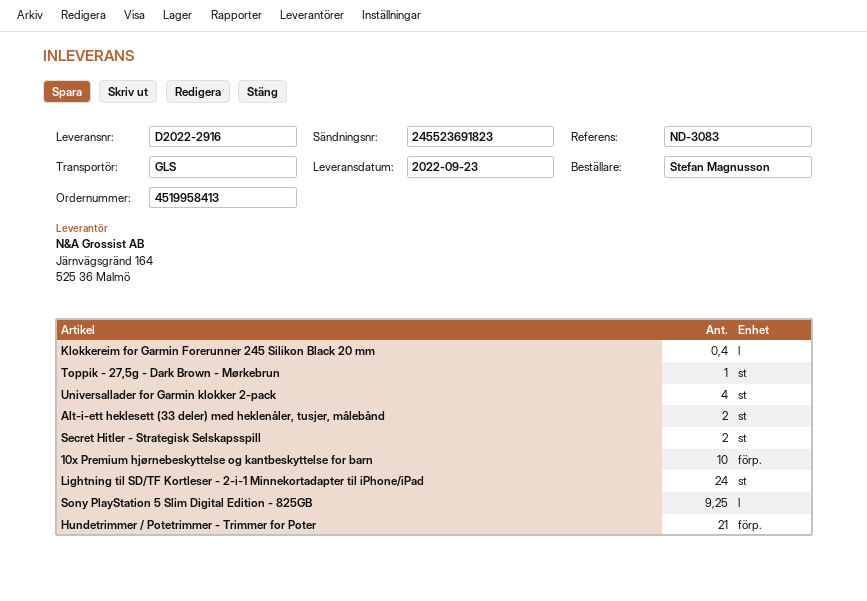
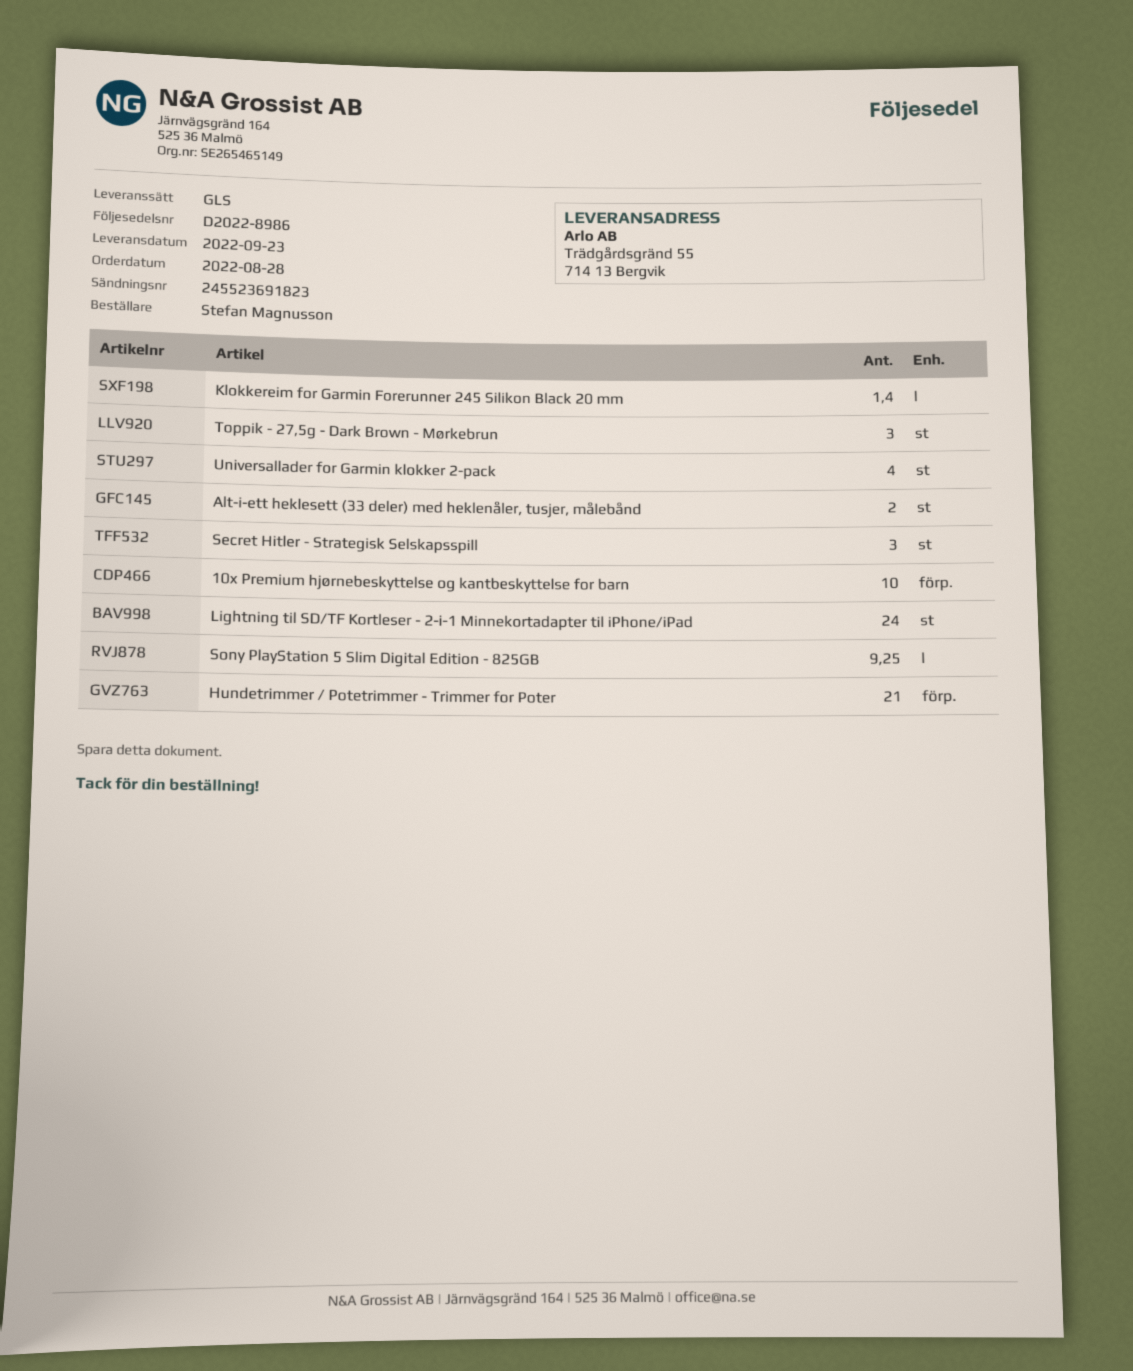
delivery note number: D2022-2916 -> D2022-8986
Klokkereim for Garmin Forerunner 245 Silikon Black 20 mm: 0.4 -> 1.4
Toppik - 27,5g - Dark Brown - Mørkebrun: 1 -> 3
Secret Hitler - Strategisk Selskapsspill: 2 -> 3

